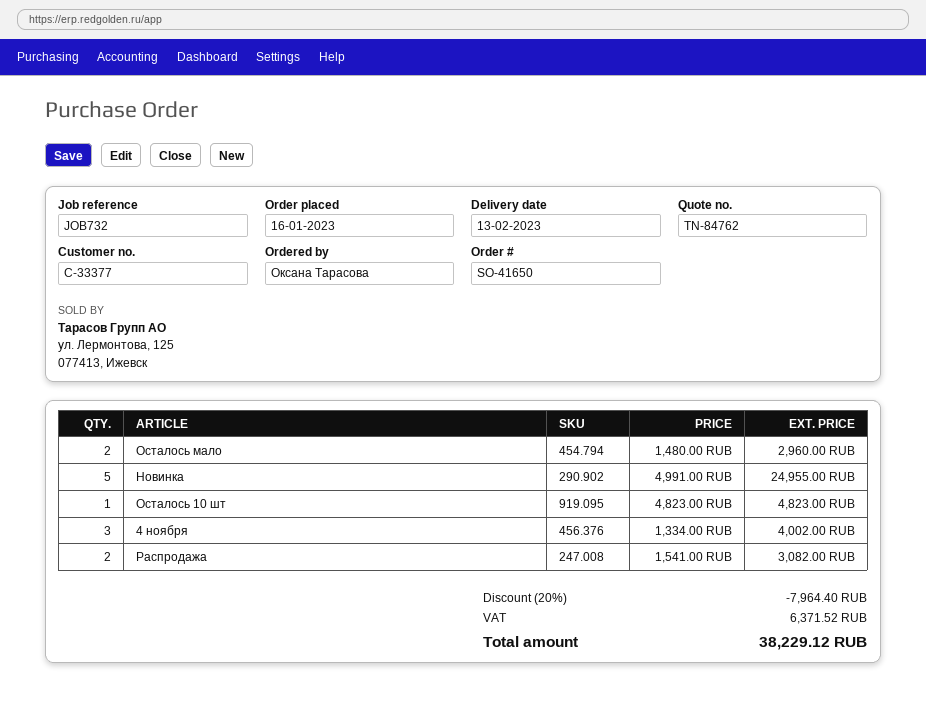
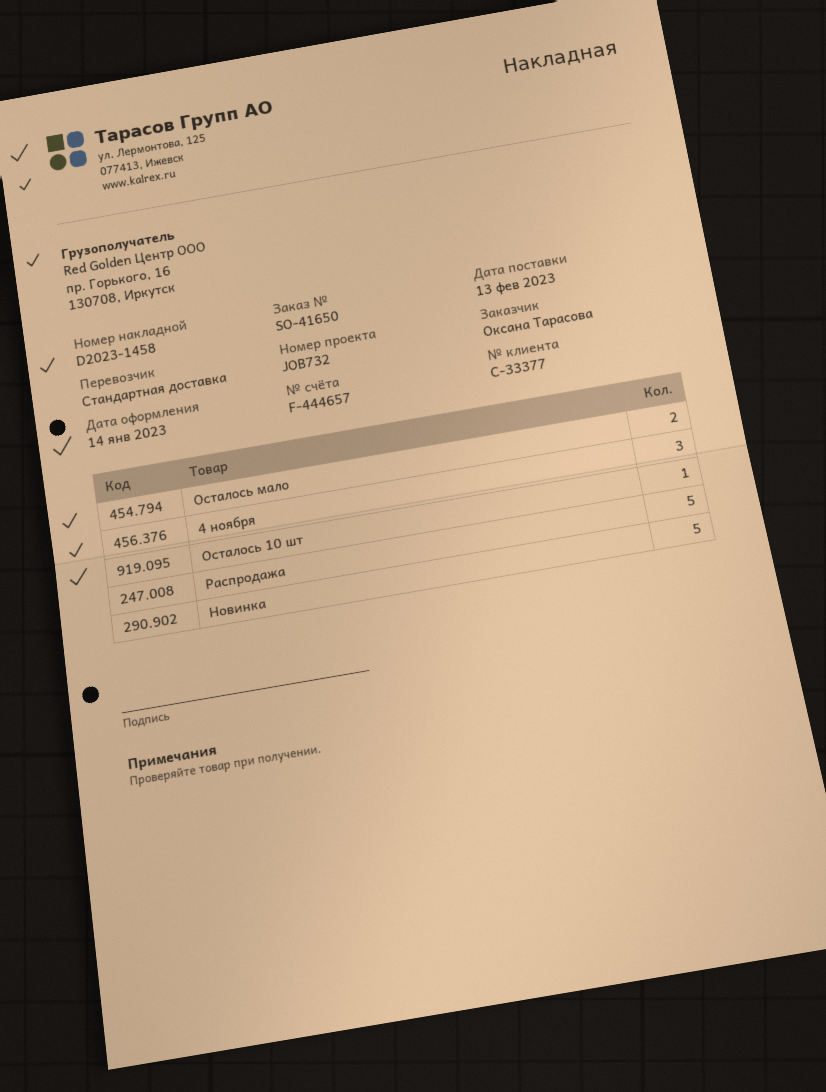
order date: 2023-01-16 -> 2023-01-14
Распродажа: 2 -> 5

